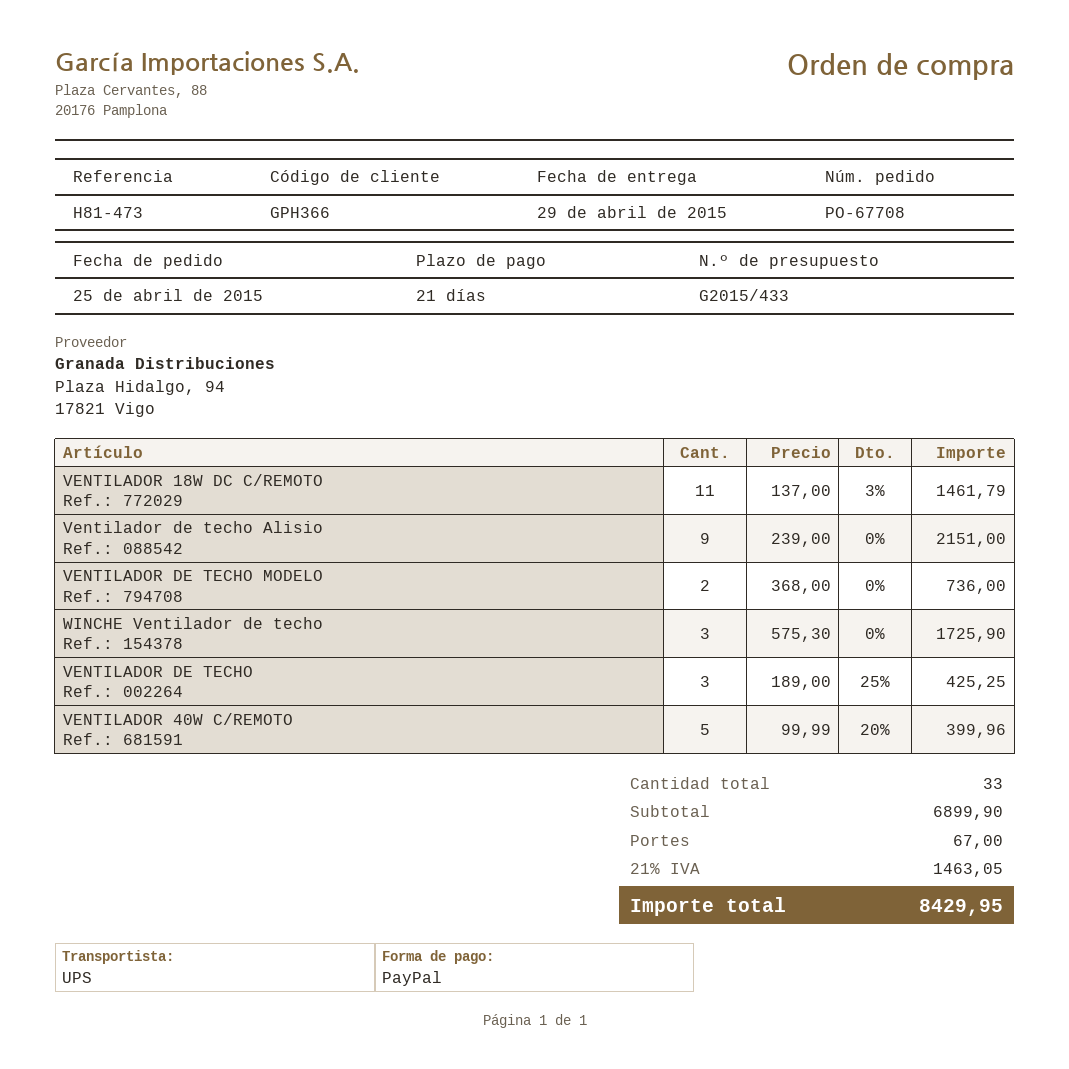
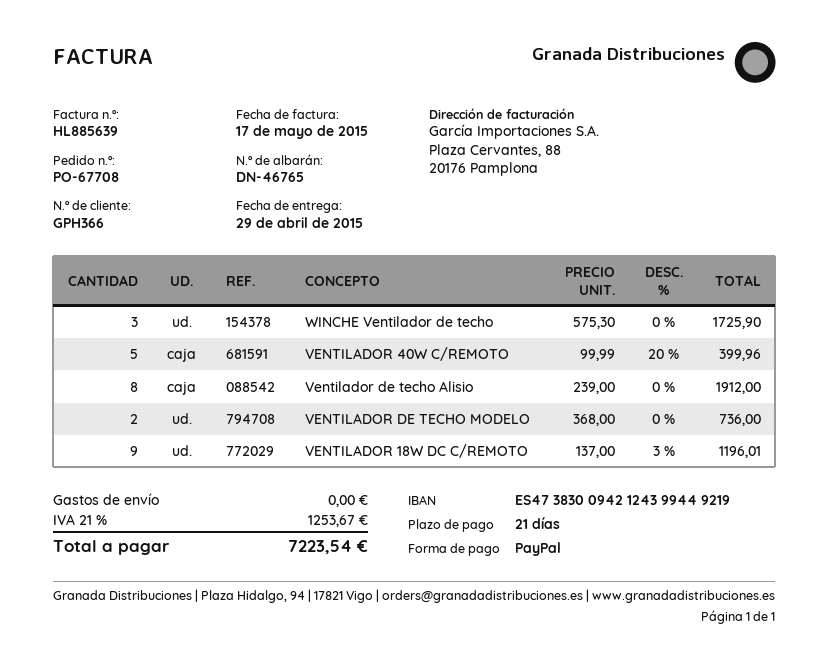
VENTILADOR 18W DC C/REMOTO: 11 x 137.00 - 3% = 1461.79 -> 9 x 137.00 - 3% = 1196.01
Ventilador de techo Alisio: 9 x 239.00 = 2151.00 -> 8 x 239.00 = 1912.00
VENTILADOR DE TECHO: 3 x 189.00 - 25% = 425.25 -> none
shipping: 67.00 -> 0.00
tax: 21% = 1463.05 -> 21% = 1253.67
total: 8429.95 -> 7223.54

